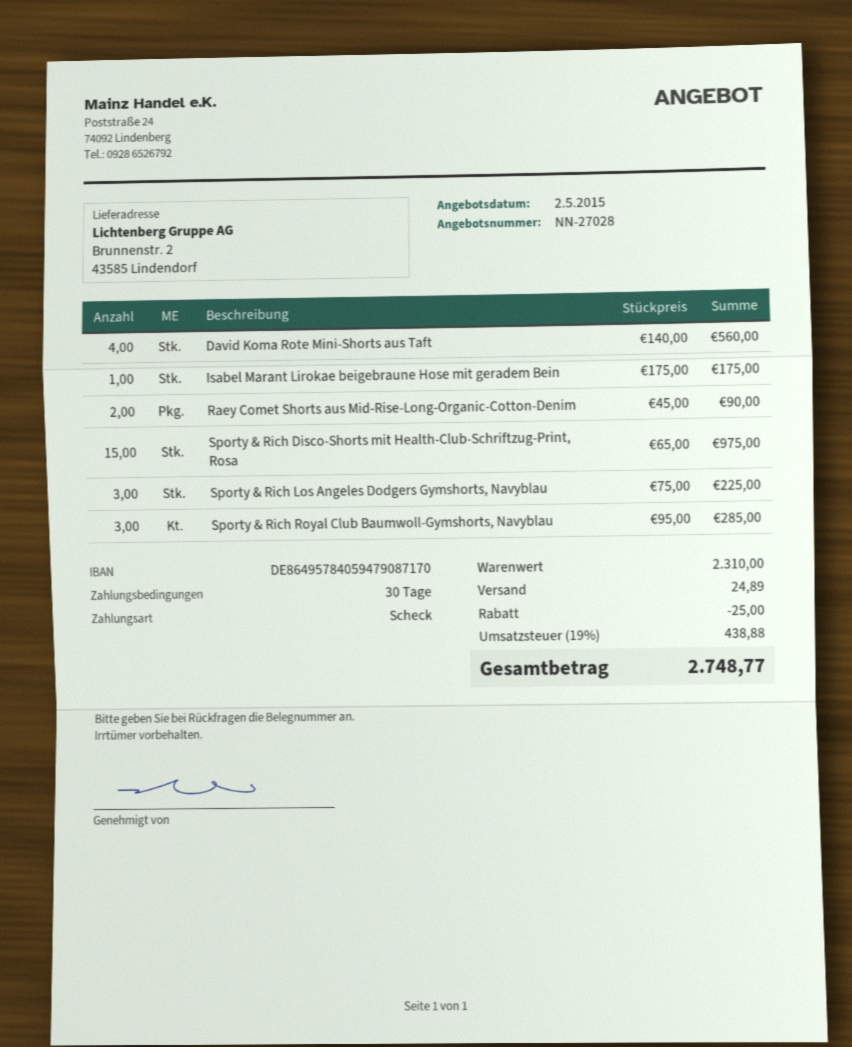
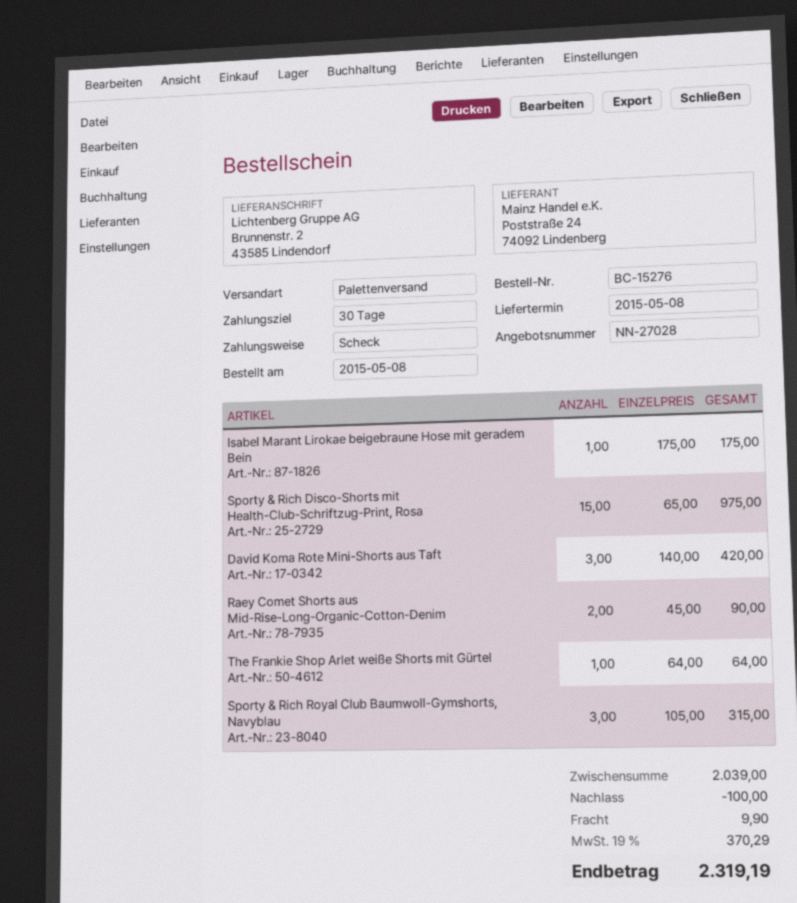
David Koma Rote Mini-Shorts aus Taft: 4 x 140.00 = 560.00 -> 3 x 140.00 = 420.00
Sporty & Rich Los Angeles Dodgers Gymshorts, Navyblau: 3 x 75.00 = 225.00 -> none
Sporty & Rich Royal Club Baumwoll-Gymshorts, Navyblau: 3 x 95.00 = 285.00 -> 3 x 105.00 = 315.00
The Frankie Shop Arlet weiße Shorts mit Gürtel: none -> 1 x 64.00 = 64.00
subtotal: 2310.00 -> 2039.00
discount: 25.00 -> 100.00
shipping: 24.89 -> 9.90
tax: 19% = 438.88 -> 19% = 370.29
total: 2748.77 -> 2319.19

